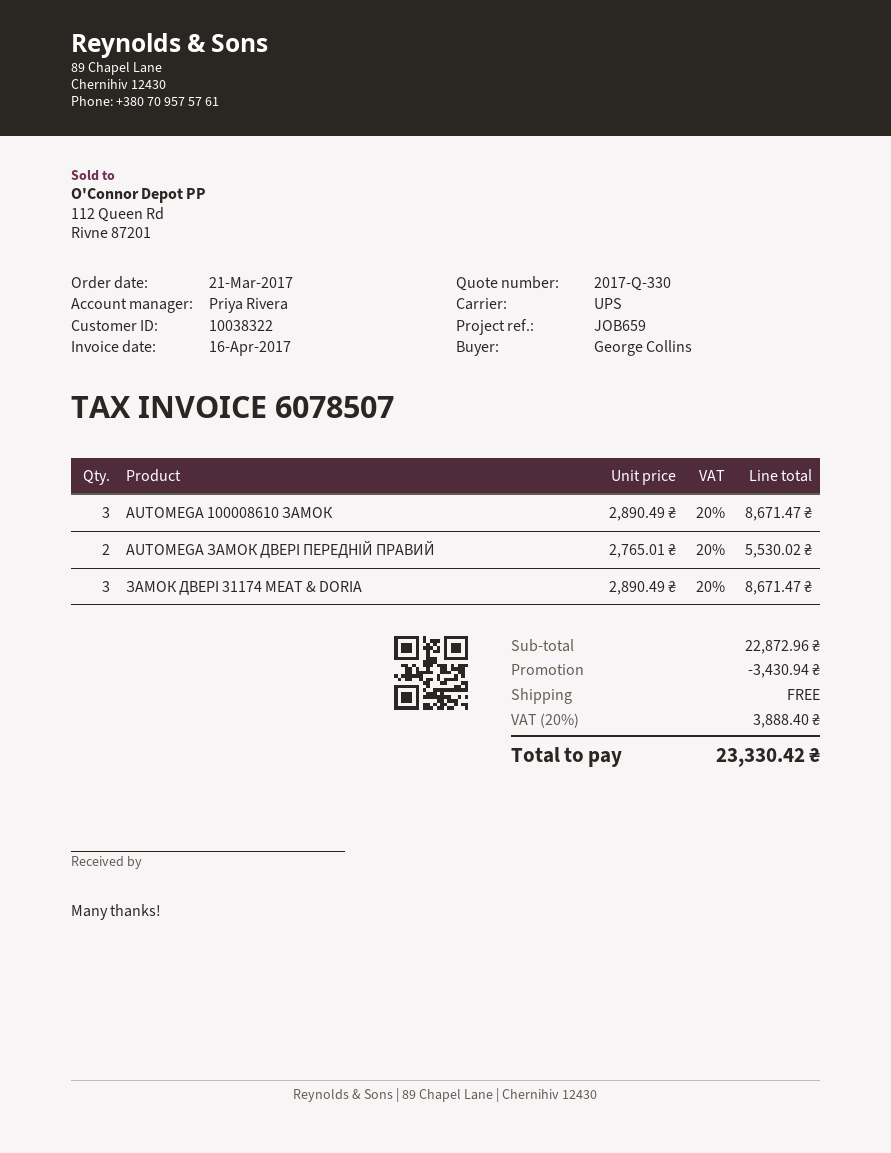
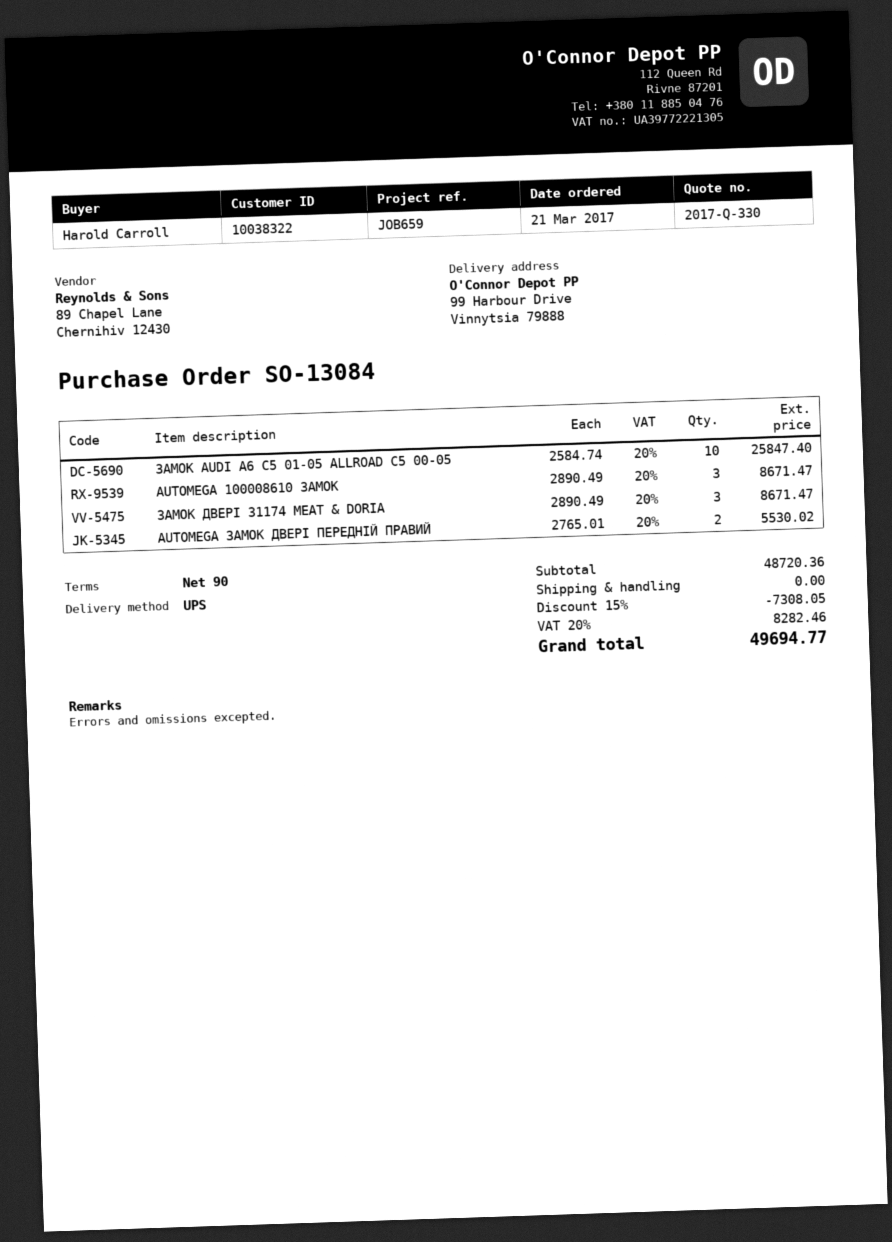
ordered by: George Collins -> Harold Carroll
ЗАМОК AUDI A6 C5 01-05 ALLROAD C5 00-05: none -> 10 x 2584.74 = 25847.40
subtotal: 22872.96 -> 48720.36
discount: 3430.94 -> 7308.05
tax: 20% = 3888.40 -> 20% = 8282.46
total: 23330.42 -> 49694.77

